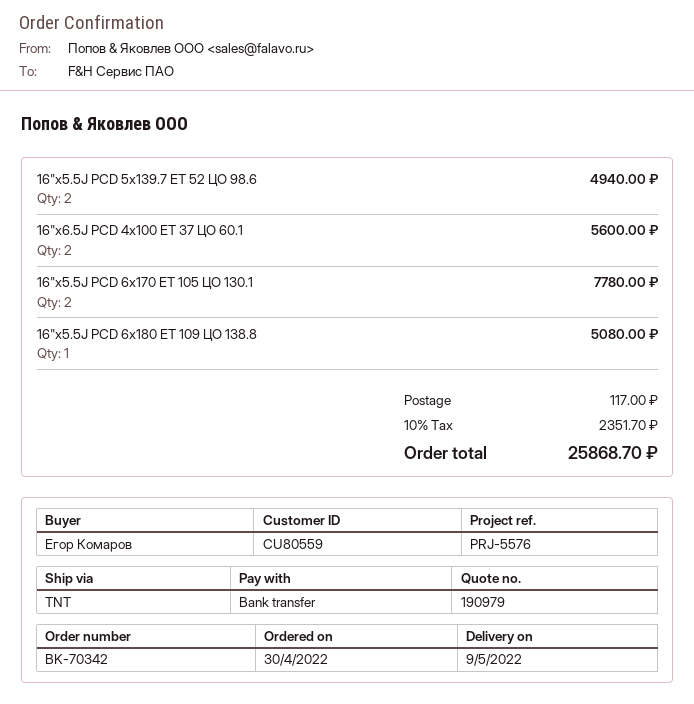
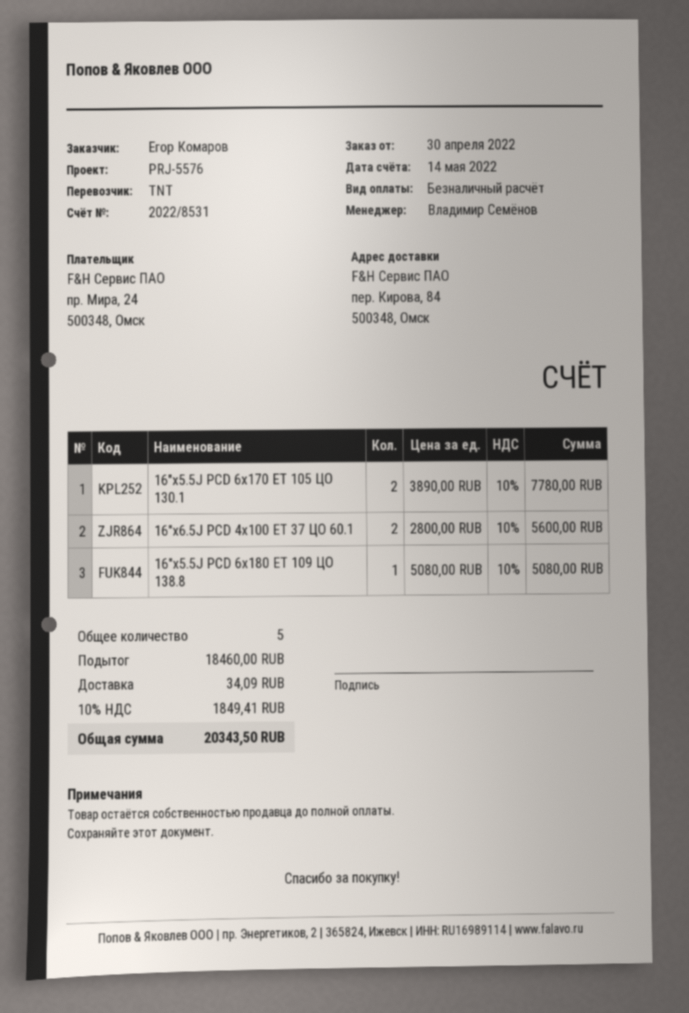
16"x5.5J PCD 5x139.7 ЕТ 52 ЦО 98.6: 2 for 4940.00 -> none
shipping: 117.00 -> 34.09
tax: 10% = 2351.70 -> 10% = 1849.41
total: 25868.70 -> 20343.50

